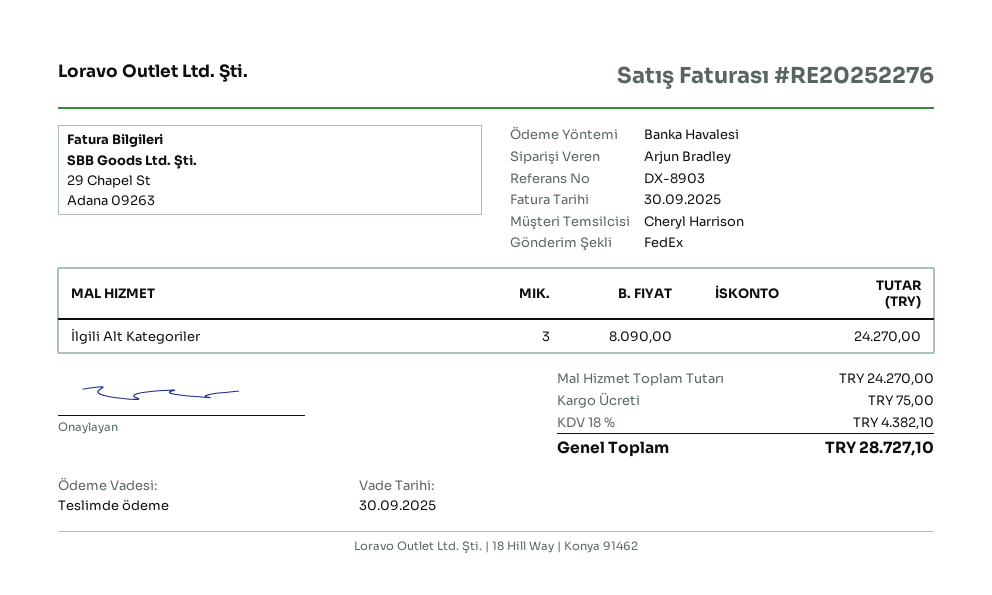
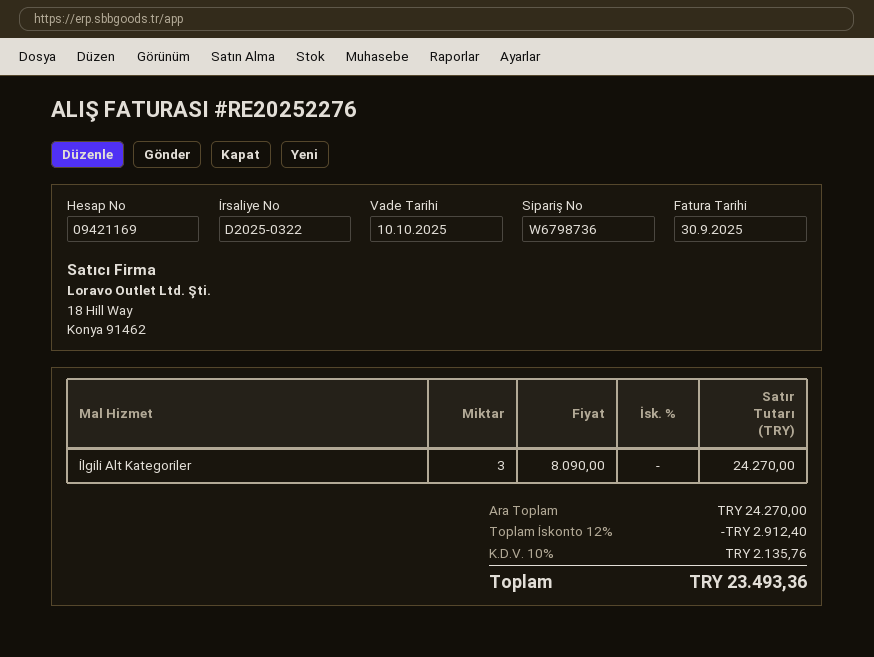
due date: 2025-09-30 -> 2025-10-10
discount: none -> 12% = 2912.40
shipping: 75.00 -> none
tax: 18% = 4382.10 -> 10% = 2135.76
total: 28727.10 -> 23493.36

